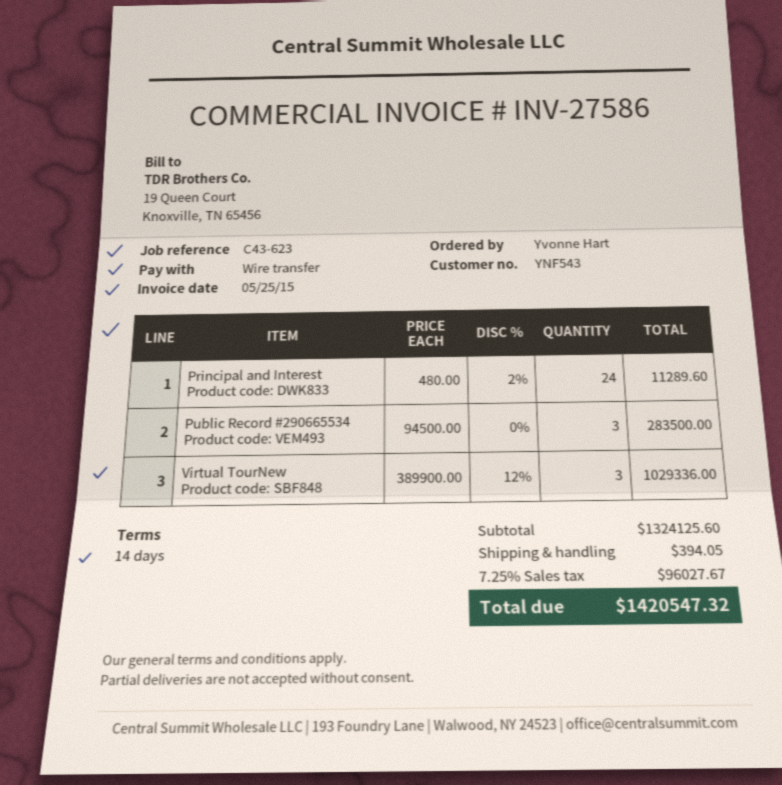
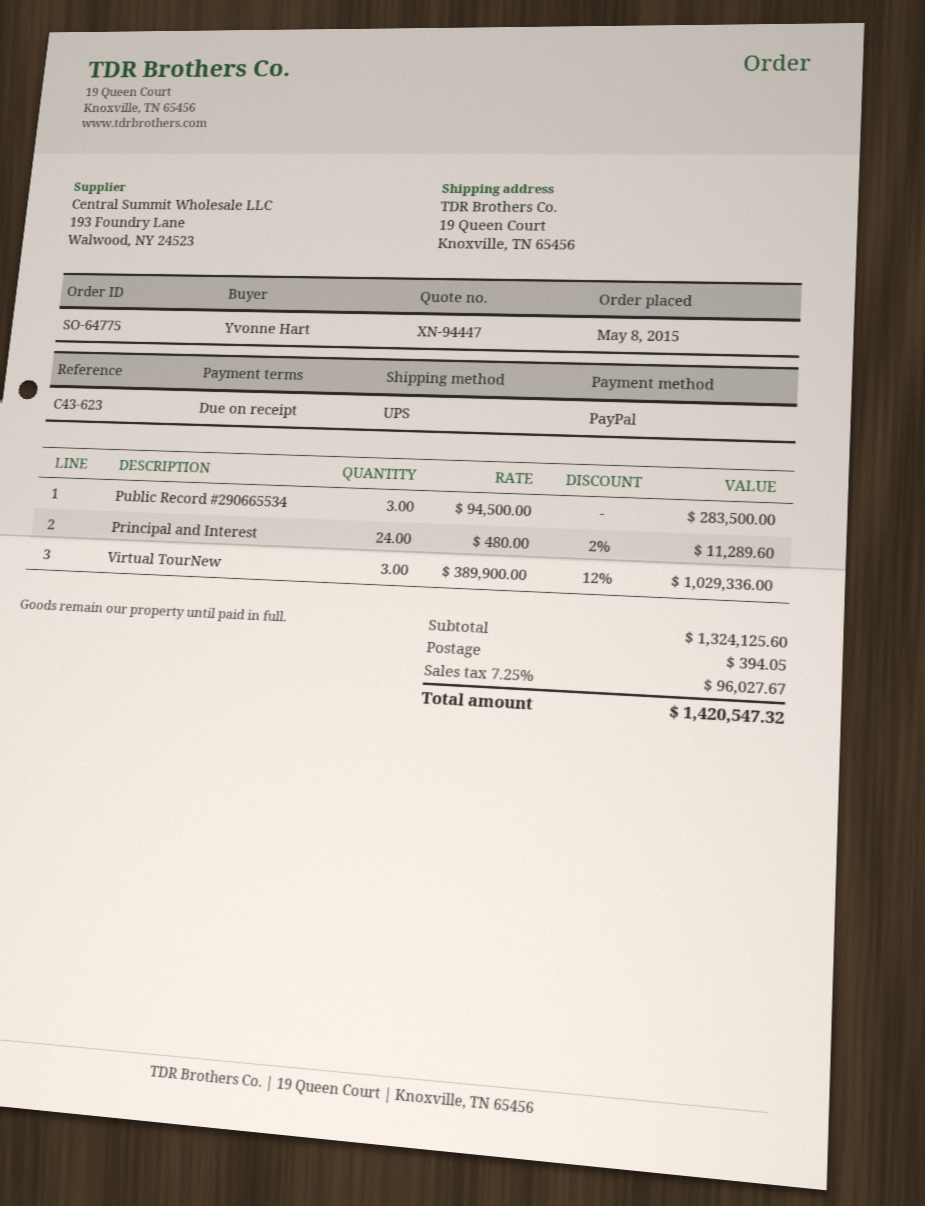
payment terms: 14 days -> on receipt
payment method: bank transfer -> PayPal

